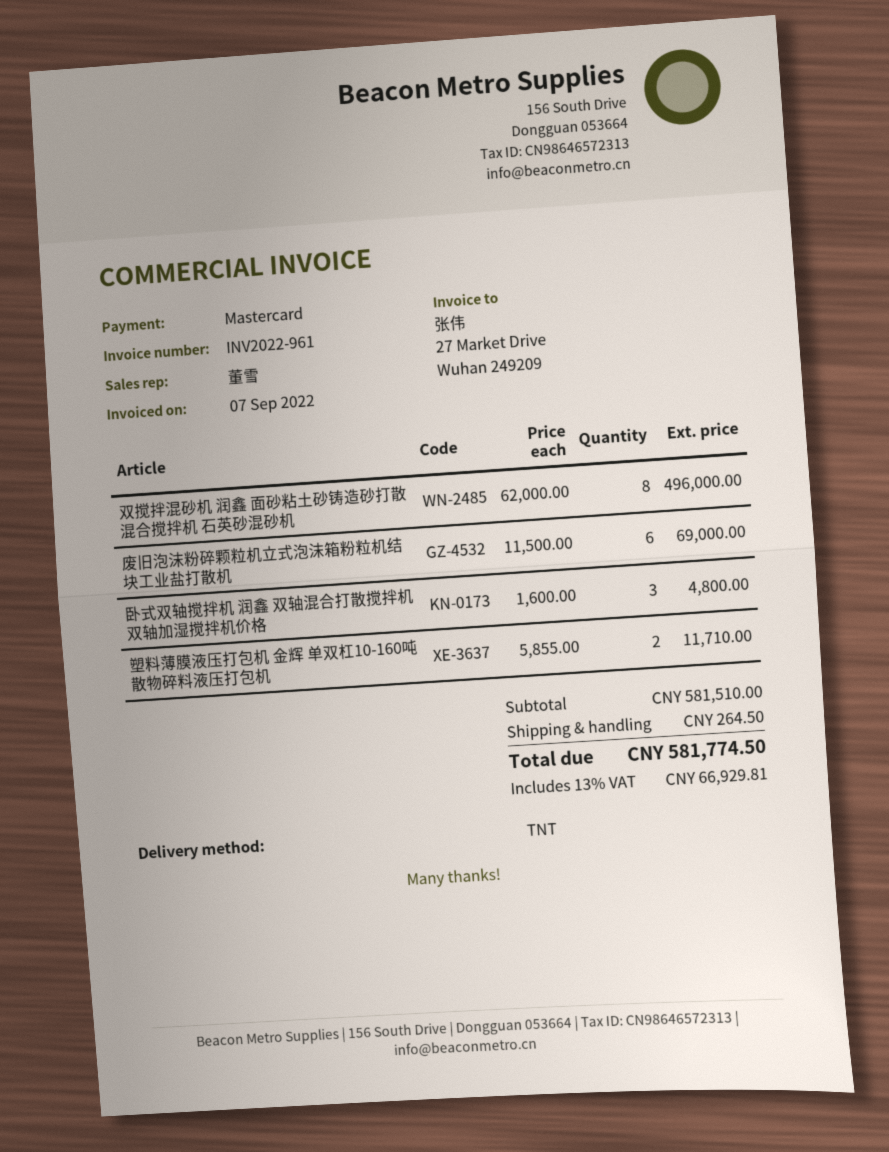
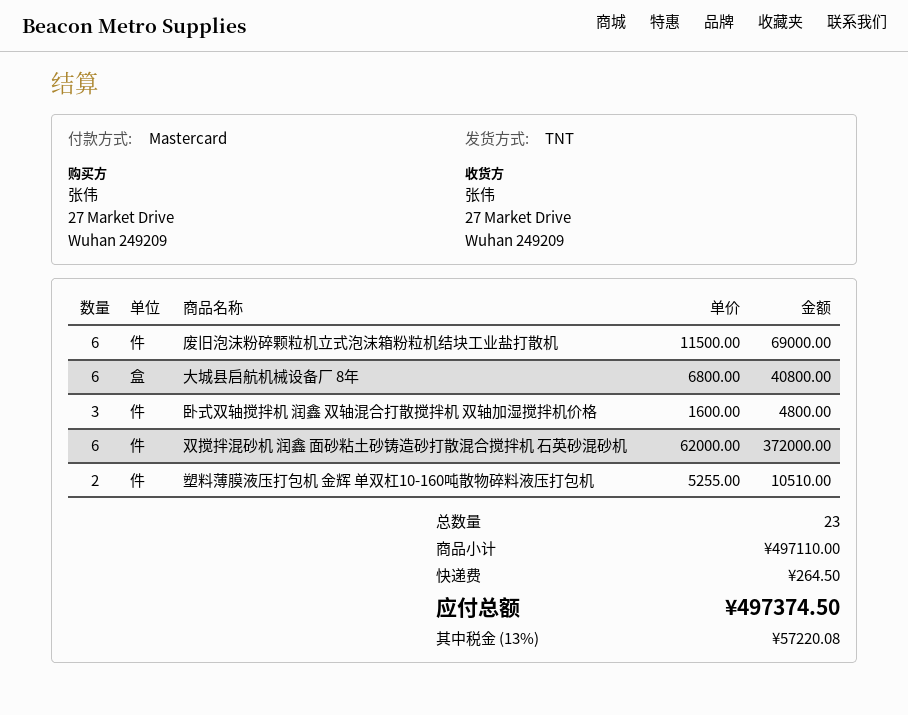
双搅拌混砂机 润鑫 面砂粘土砂铸造砂打散混合搅拌机 石英砂混砂机: 8 x 62000.00 = 496000.00 -> 6 x 62000.00 = 372000.00
塑料薄膜液压打包机 金辉 单双杠10-160吨散物碎料液压打包机: 2 x 5855.00 = 11710.00 -> 2 x 5255.00 = 10510.00
大城县启航机械设备厂 8年: none -> 6 x 6800.00 = 40800.00
subtotal: 581510.00 -> 497110.00
tax: 13% = 66929.81 -> 13% = 57220.08
total: 581774.50 -> 497374.50

